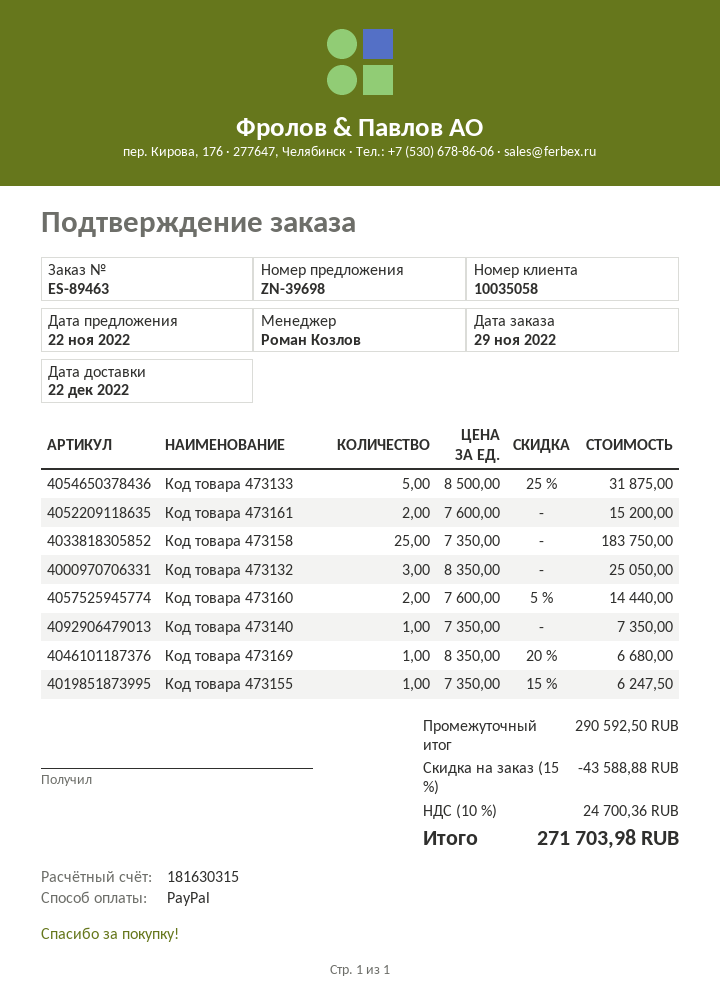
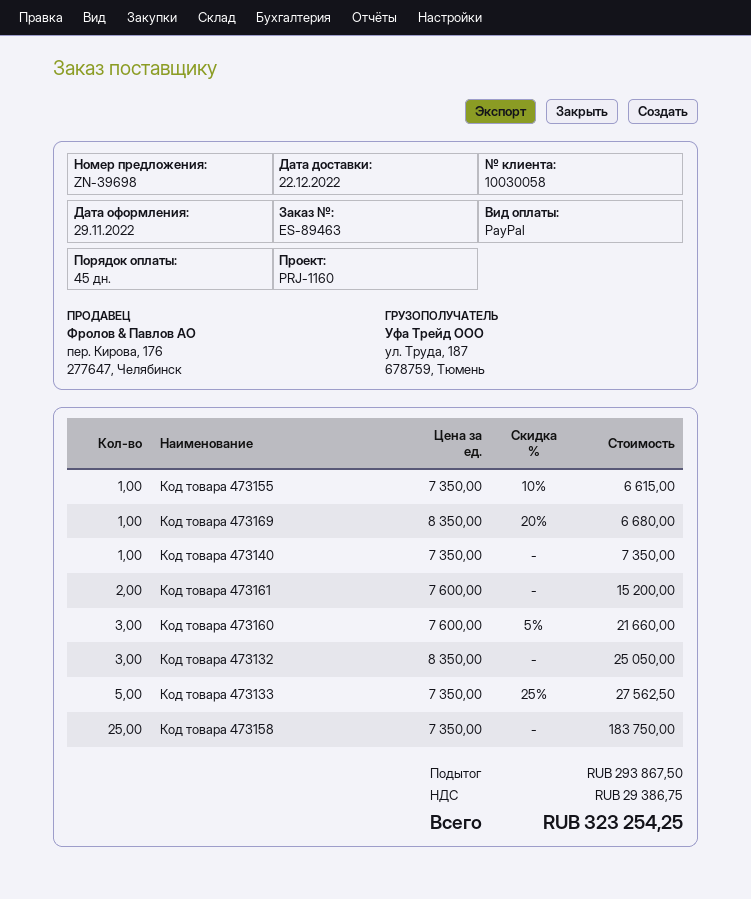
customer number: 10035058 -> 10030058
Код товара 473133: 5 x 8500.00 - 25% = 31875.00 -> 5 x 7350.00 - 25% = 27562.50
Код товара 473160: 2 x 7600.00 - 5% = 14440.00 -> 3 x 7600.00 - 5% = 21660.00
Код товара 473155: 1 x 7350.00 - 15% = 6247.50 -> 1 x 7350.00 - 10% = 6615.00
subtotal: 290592.50 -> 293867.50
discount: 15% = 43588.88 -> none
tax: 24700.36 -> 29386.75
total: 271703.98 -> 323254.25

